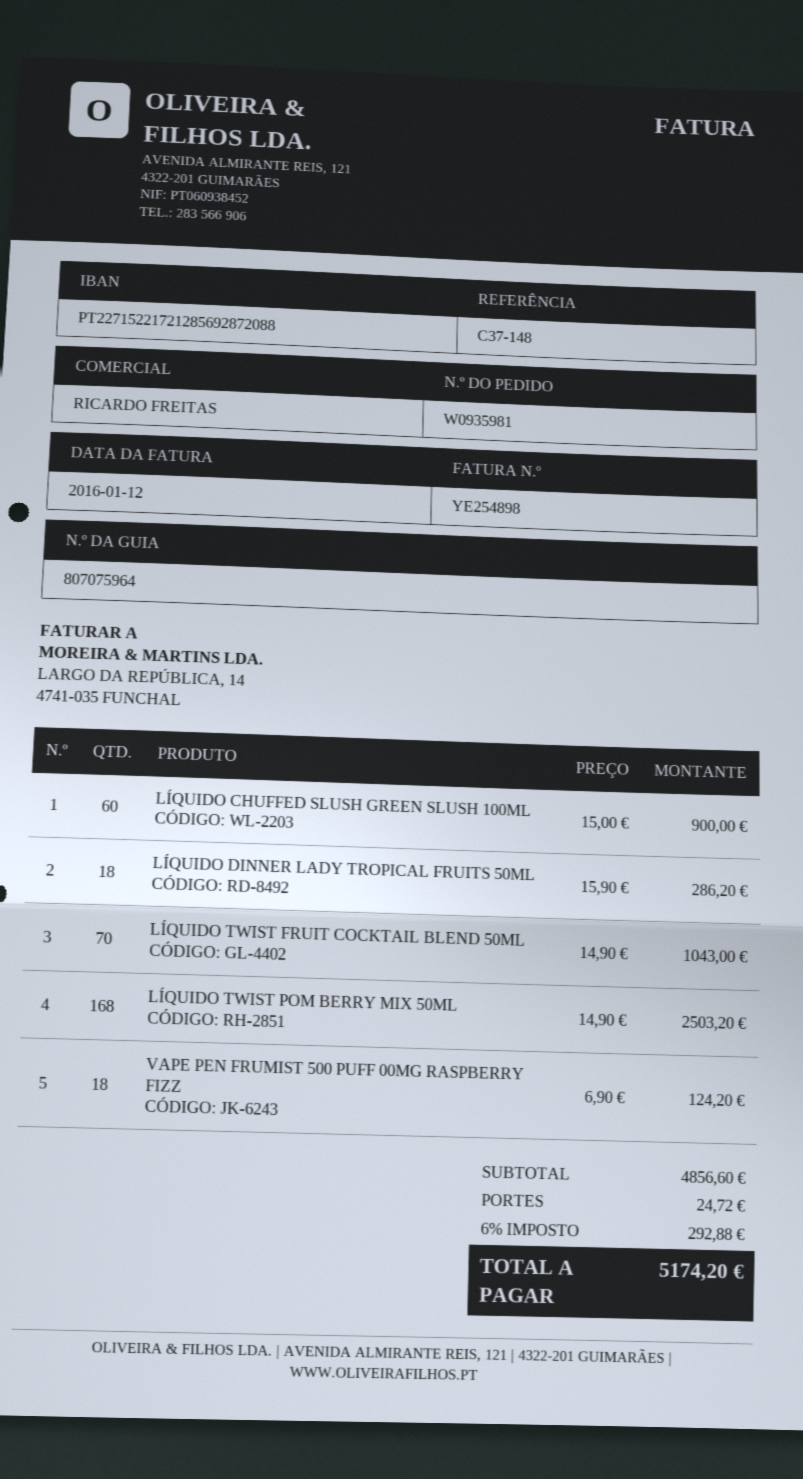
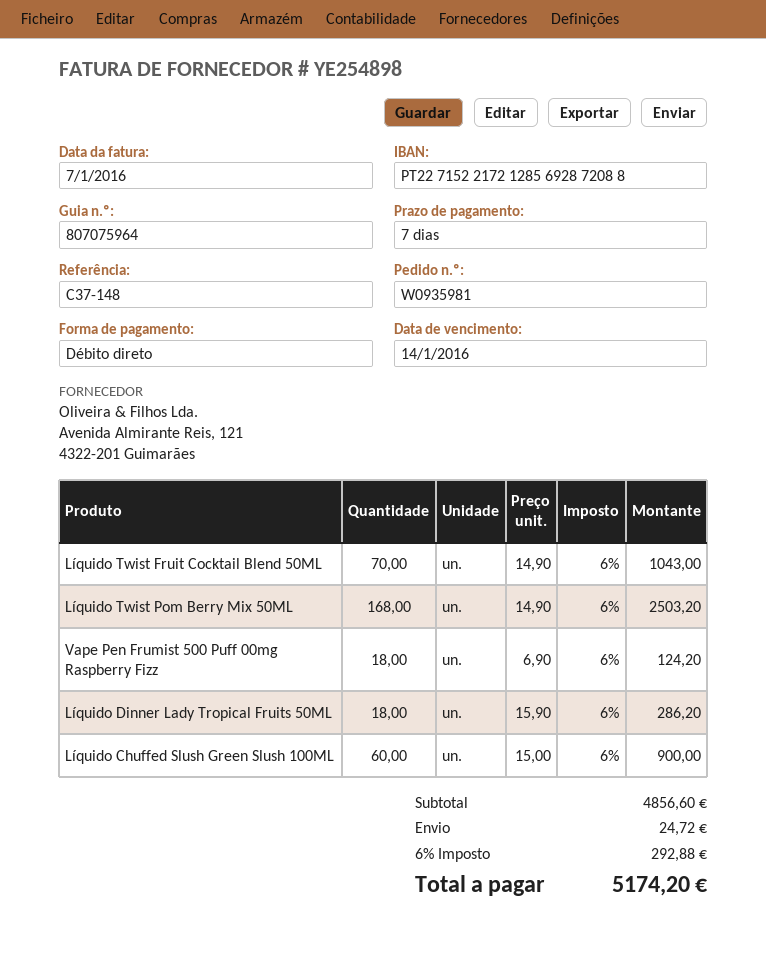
invoice date: 2016-01-12 -> 2016-01-07

